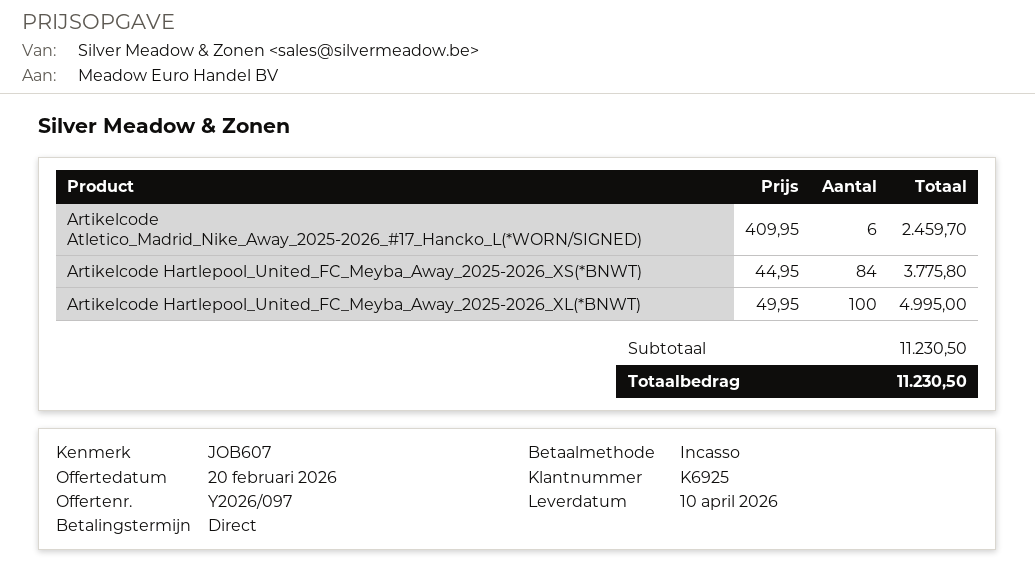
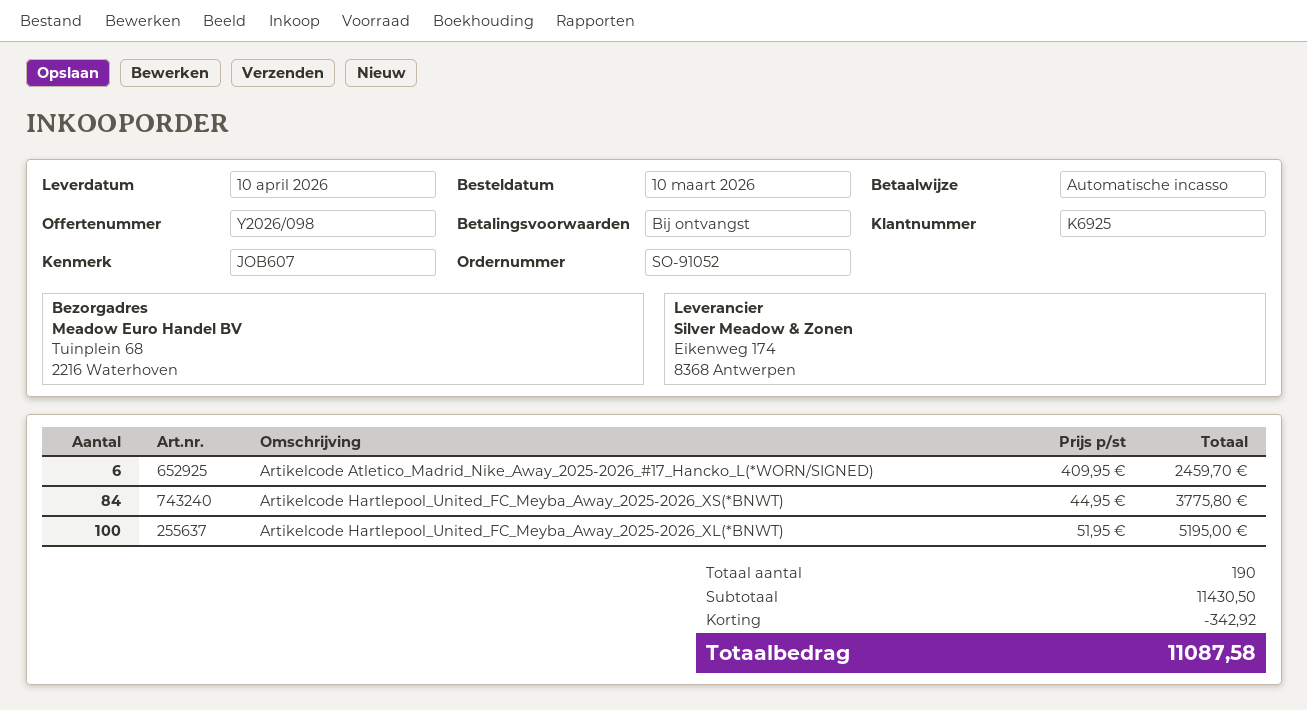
quote number: Y2026/097 -> Y2026/098
Artikelcode Hartlepool_United_FC_Meyba_Away_2025-2026_XL(*BNWT): 100 x 49.95 = 4995.00 -> 100 x 51.95 = 5195.00
subtotal: 11230.50 -> 11430.50
discount: none -> 342.92
total: 11230.50 -> 11087.58

